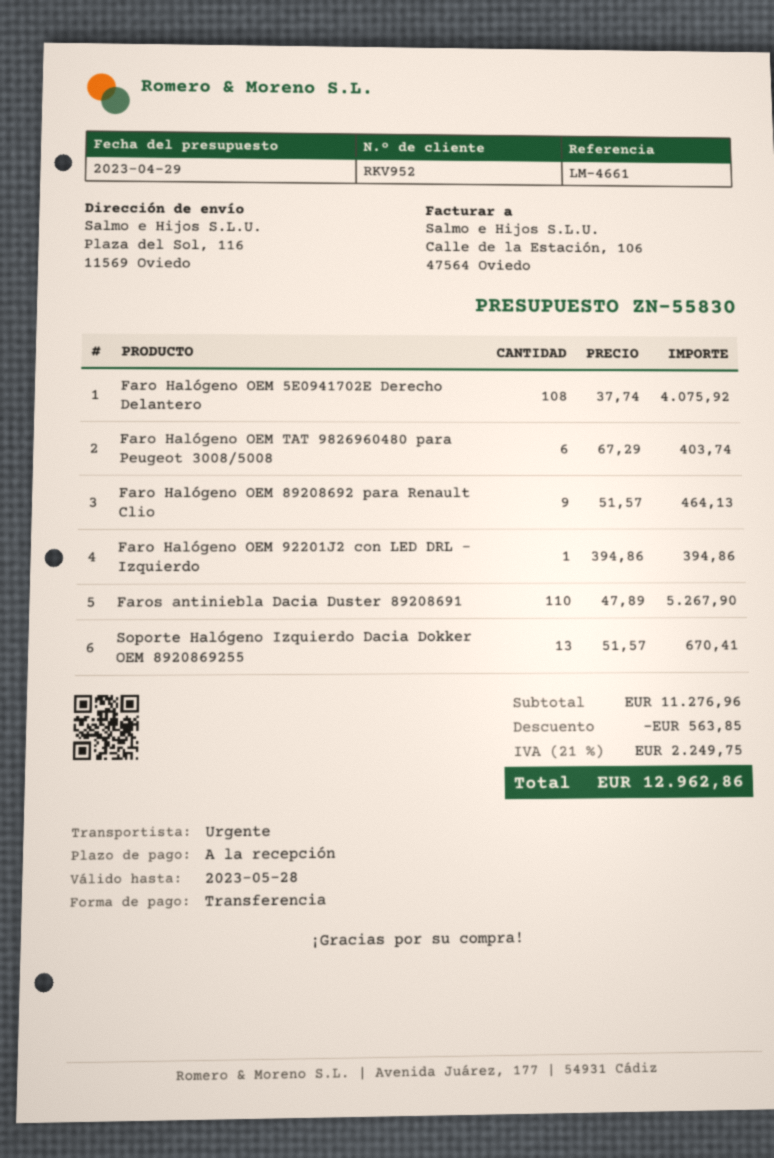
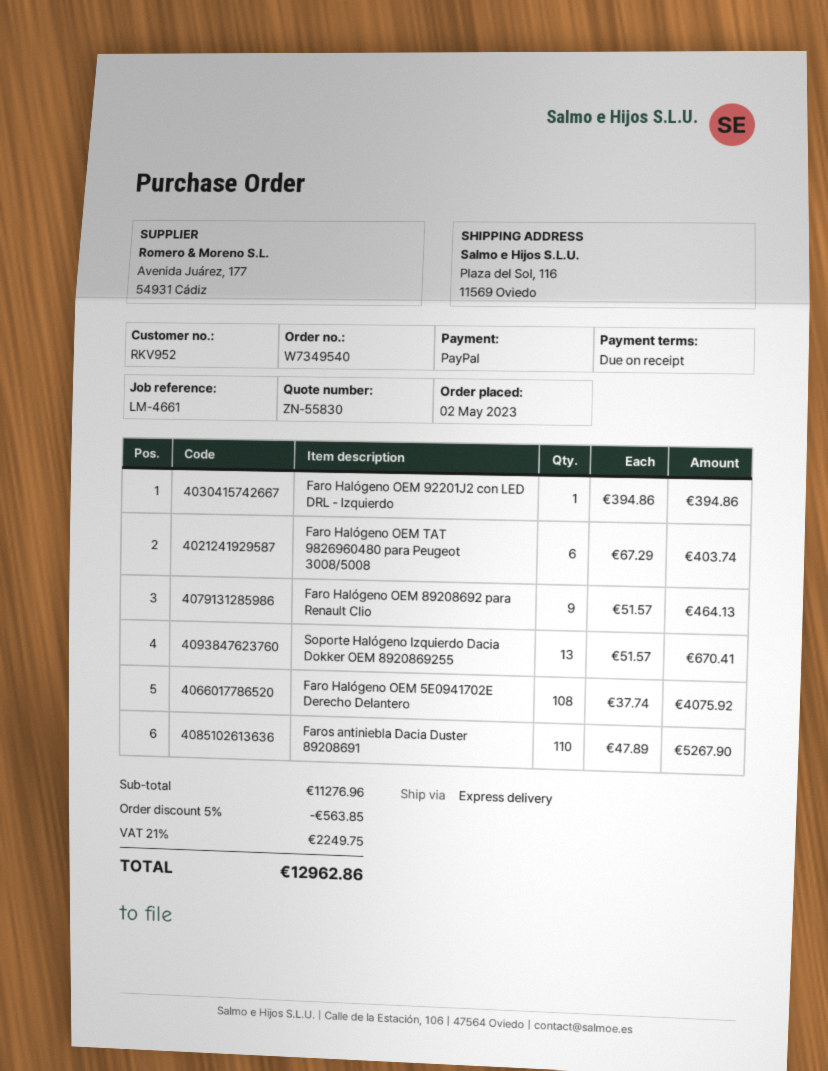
payment method: bank transfer -> PayPal

